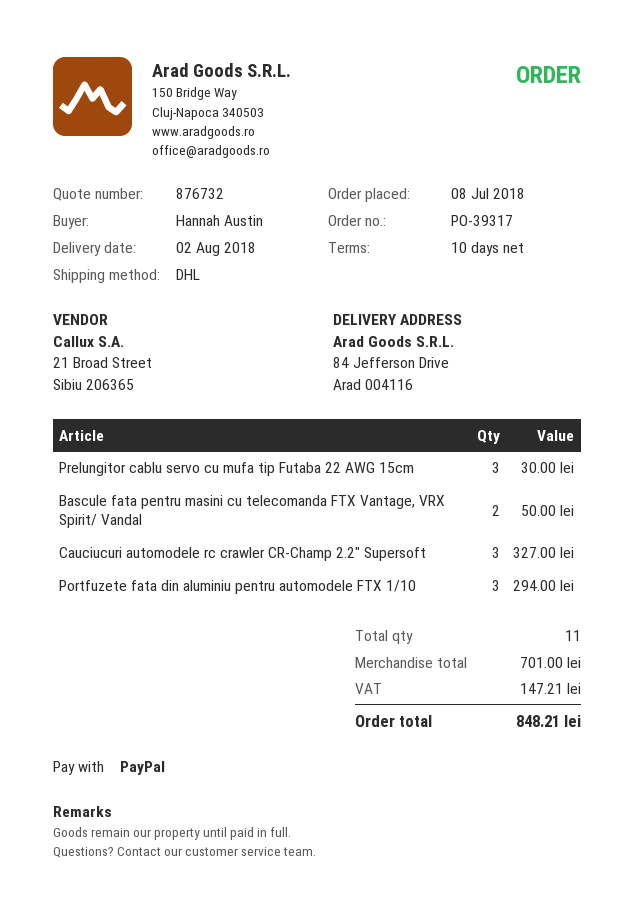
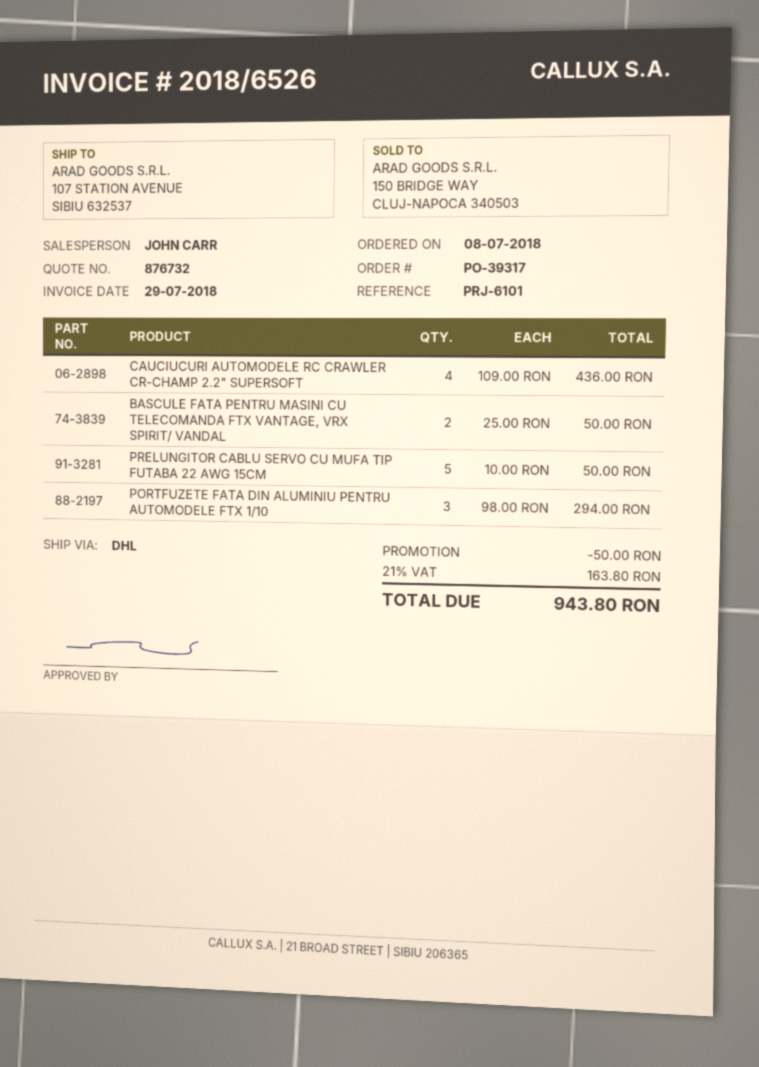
ship to: 84 Jefferson Drive, Arad 004116 -> 107 STATION AVENUE, SIBIU 632537
Prelungitor cablu servo cu mufa tip Futaba 22 AWG 15cm: 3 for 30.00 -> 5 for 50.00
Cauciucuri automodele rc crawler CR-Champ 2.2" Supersoft: 3 for 327.00 -> 4 for 436.00
discount: none -> 50.00
tax: 147.21 -> 163.80
total: 848.21 -> 943.80

